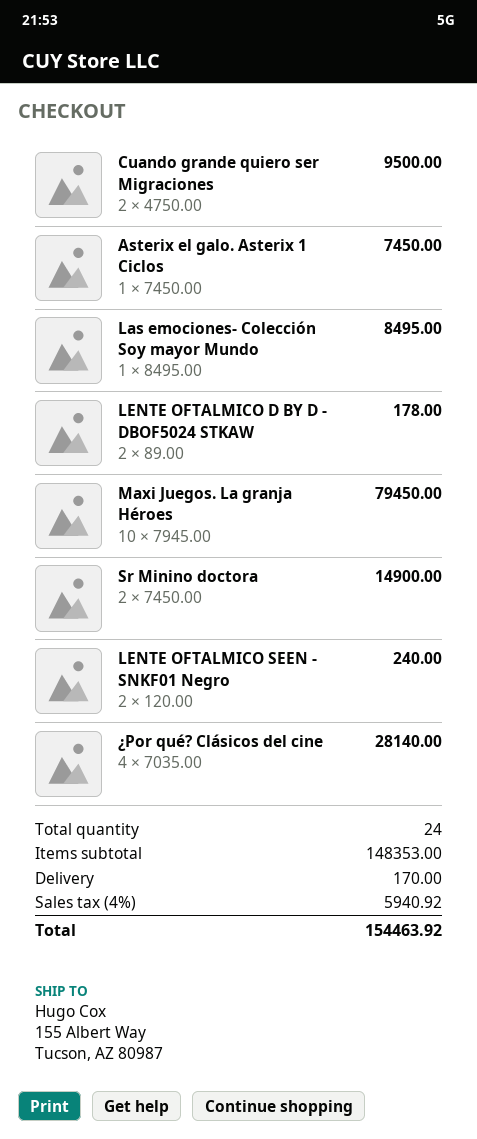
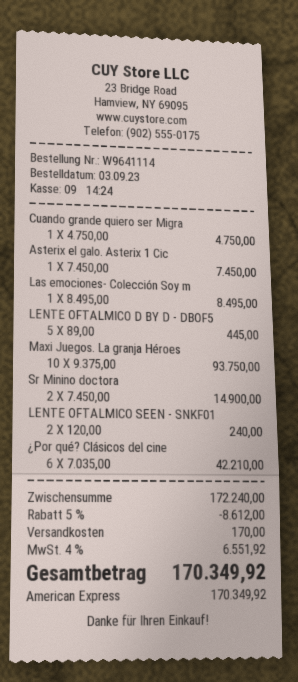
Cuando grande quiero ser Migraciones: 2 x 4750.00 = 9500.00 -> 1 x 4750.00 = 4750.00
LENTE OFTALMICO D BY D - DBOF5024 STKAW: 2 x 89.00 = 178.00 -> 5 x 89.00 = 445.00
Maxi Juegos. La granja Héroes: 10 x 7945.00 = 79450.00 -> 10 x 9375.00 = 93750.00
¿Por qué? Clásicos del cine: 4 x 7035.00 = 28140.00 -> 6 x 7035.00 = 42210.00
subtotal: 148353.00 -> 172240.00
discount: none -> 5% = 8612.00
tax: 4% = 5940.92 -> 4% = 6551.92
total: 154463.92 -> 170349.92

